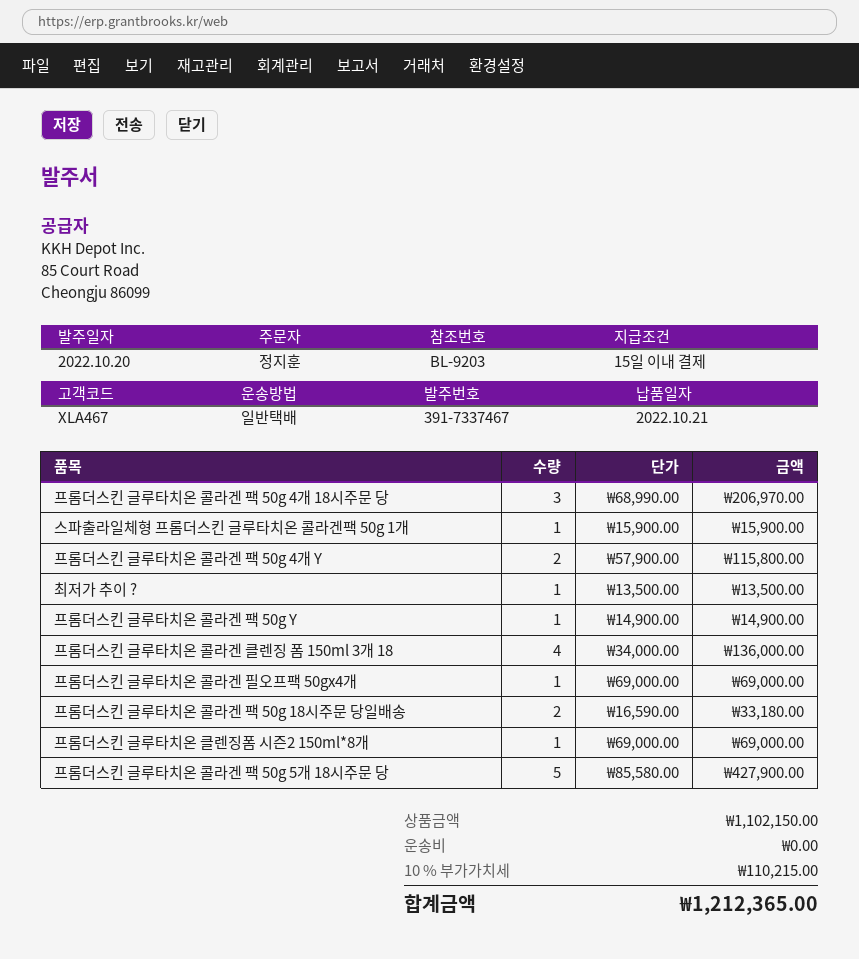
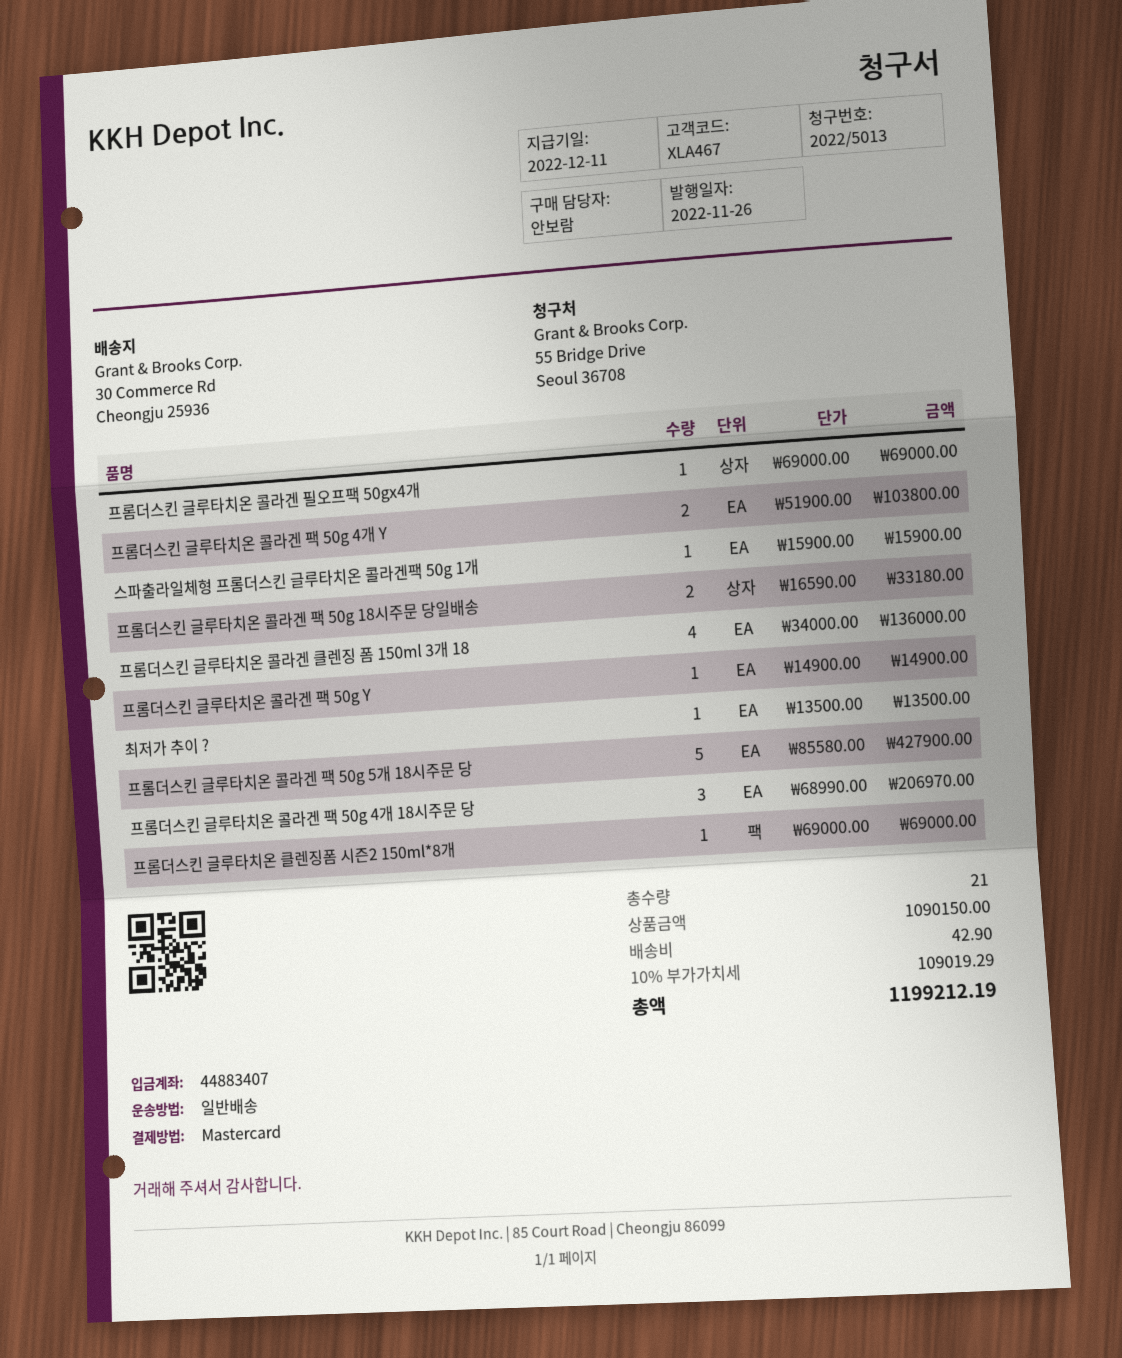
ordered by: 정지훈 -> 안보람
프롬더스킨 글루타치온 콜라겐 팩 50g 4개 Y: 2 x 57900.00 = 115800.00 -> 2 x 51900.00 = 103800.00
subtotal: 1102150.00 -> 1090150.00
shipping: 0.00 -> 42.90
tax: 10% = 110215.00 -> 10% = 109019.29
total: 1212365.00 -> 1199212.19

